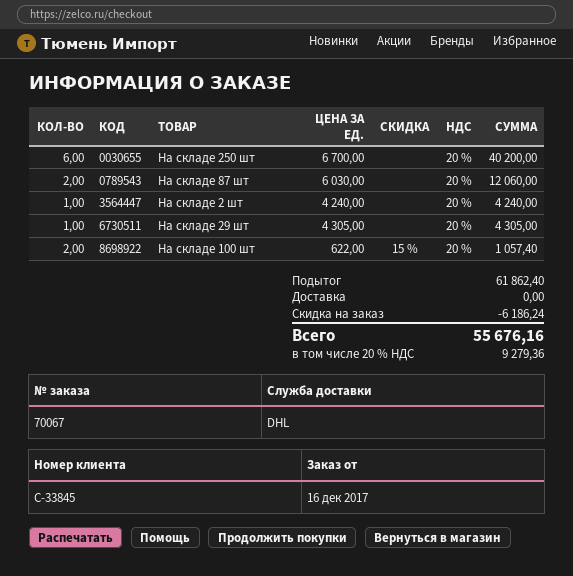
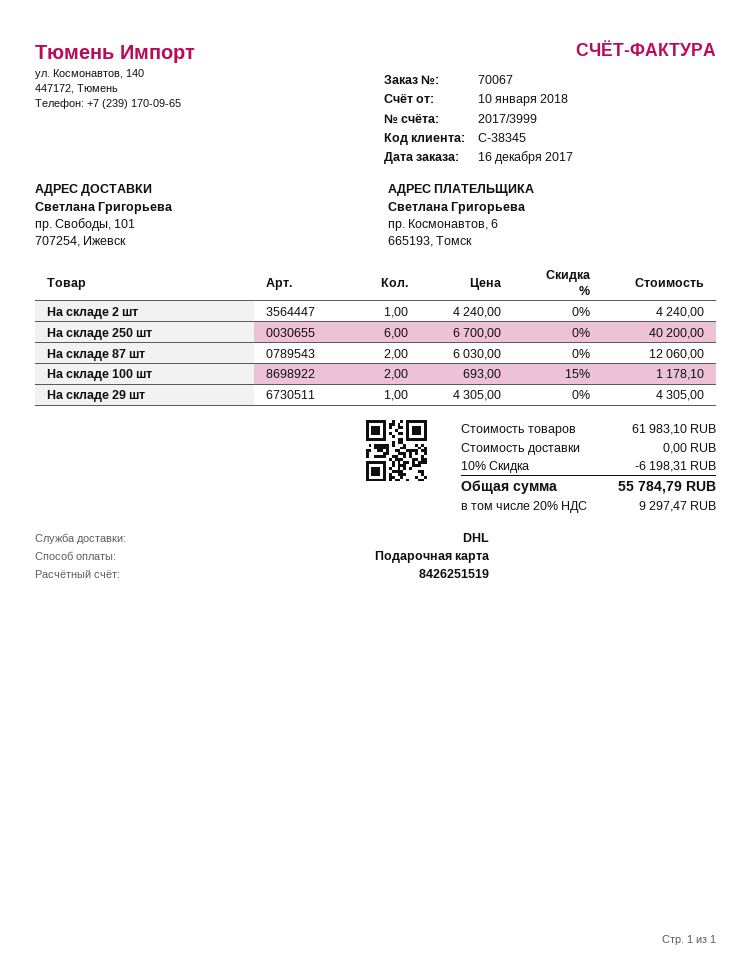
customer number: C-33845 -> C-38345
На складе 100 шт: 2 x 622.00 - 15% = 1057.40 -> 2 x 693.00 - 15% = 1178.10
subtotal: 61862.40 -> 61983.10
discount: 6186.24 -> 6198.31
tax: 20% = 9279.36 -> 20% = 9297.47
total: 55676.16 -> 55784.79

